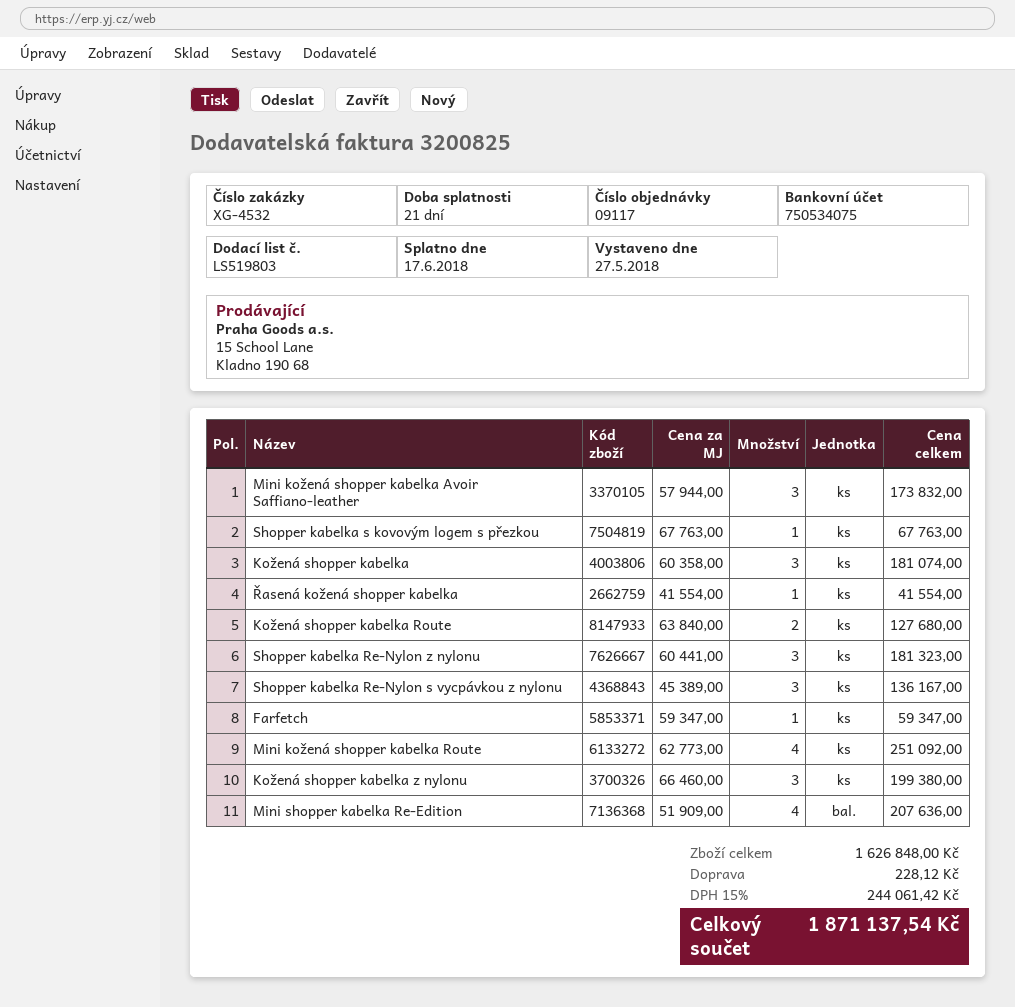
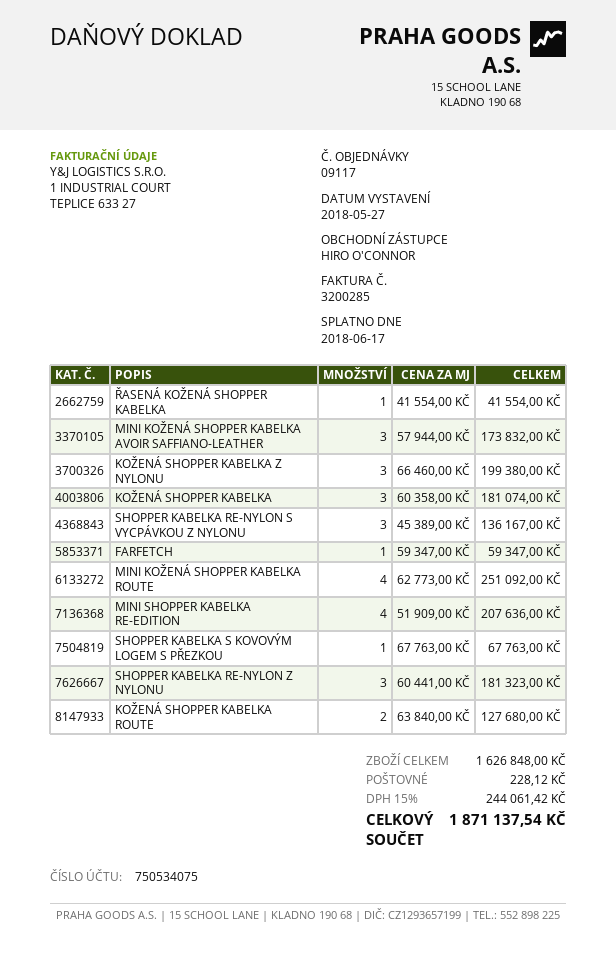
invoice number: 3200825 -> 3200285

